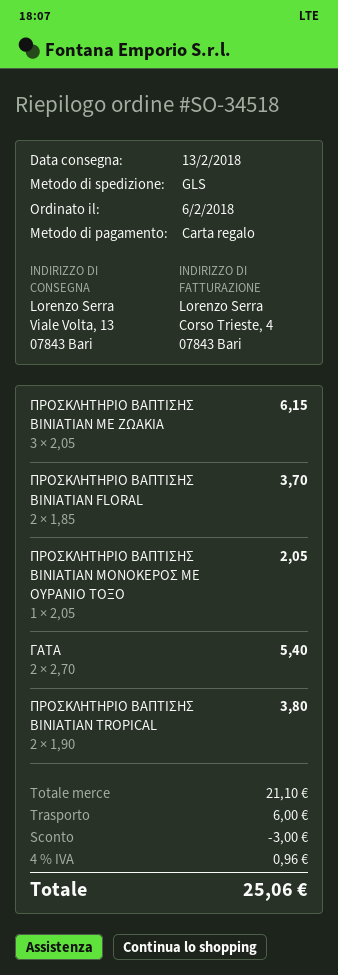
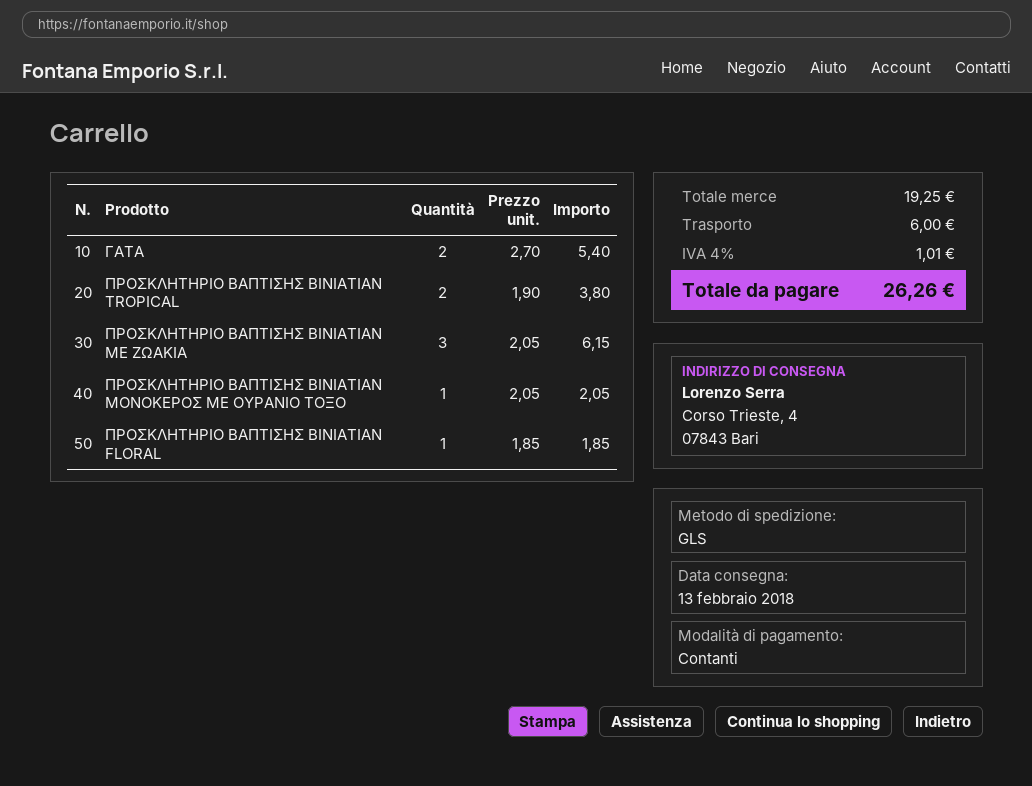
payment method: gift card -> cash
ship to: Viale Volta, 13, 07843 Bari -> Corso Trieste, 4, 07843 Bari
ΠΡΟΣΚΛΗΤΗΡΙΟ ΒΑΠΤΙΣΗΣ BINIATIAN FLORAL: 2 x 1.85 = 3.70 -> 1 x 1.85 = 1.85
subtotal: 21.10 -> 19.25
discount: 3.00 -> none
tax: 4% = 0.96 -> 4% = 1.01
total: 25.06 -> 26.26

